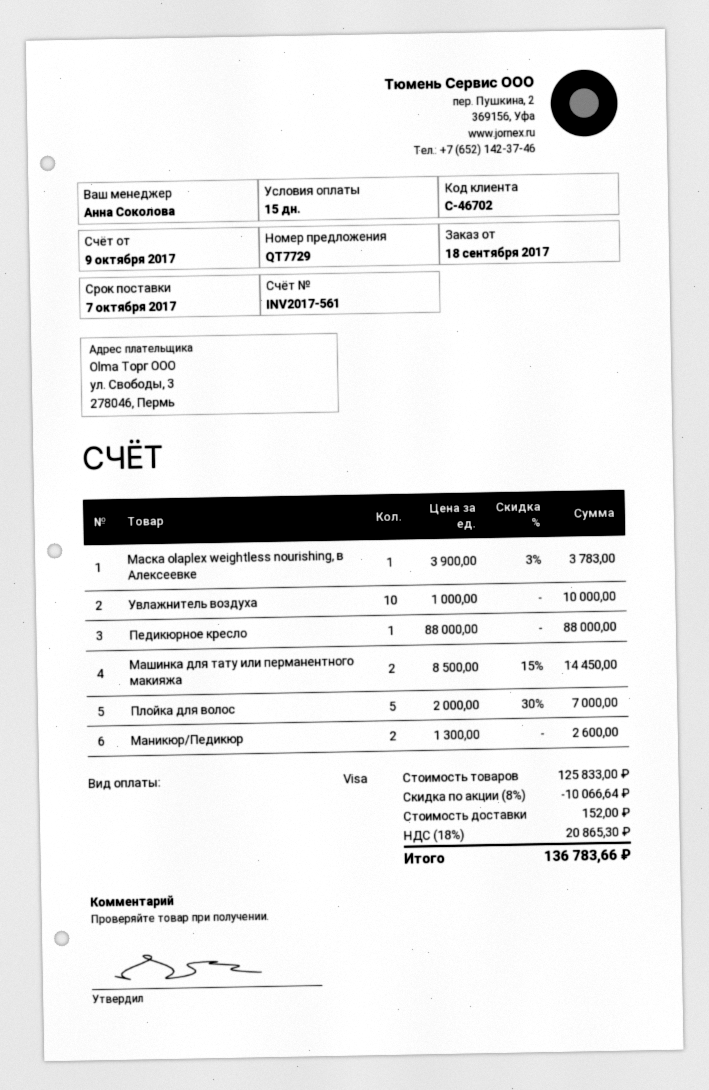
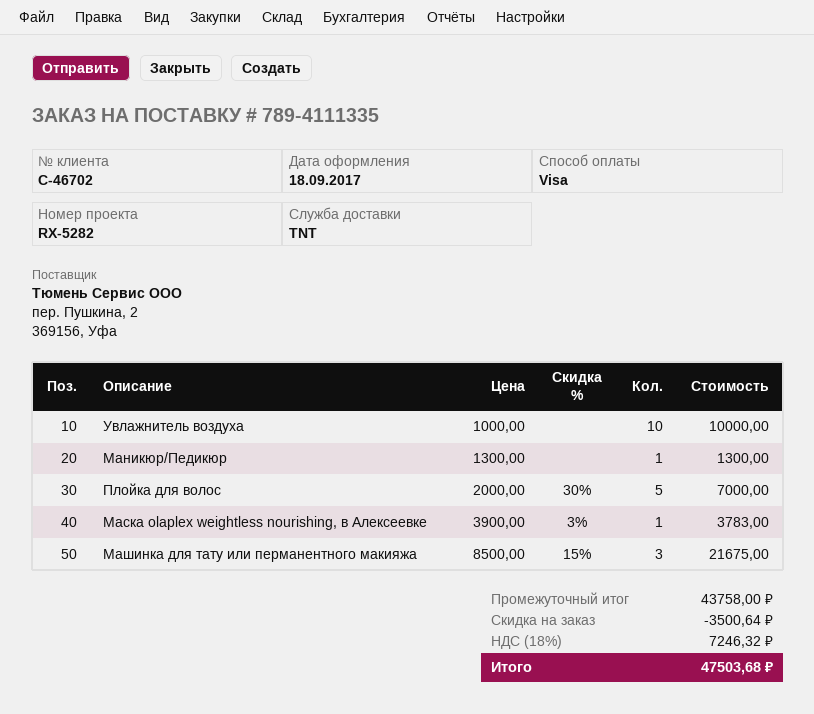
Педикюрное кресло: 1 x 88000.00 = 88000.00 -> none
Машинка для тату или перманентного макияжа: 2 x 8500.00 - 15% = 14450.00 -> 3 x 8500.00 - 15% = 21675.00
Маникюр/Педикюр: 2 x 1300.00 = 2600.00 -> 1 x 1300.00 = 1300.00
subtotal: 125833.00 -> 43758.00
discount: 10066.64 -> 3500.64
shipping: 152.00 -> none
tax: 18% = 20865.30 -> 18% = 7246.32
total: 136783.66 -> 47503.68

